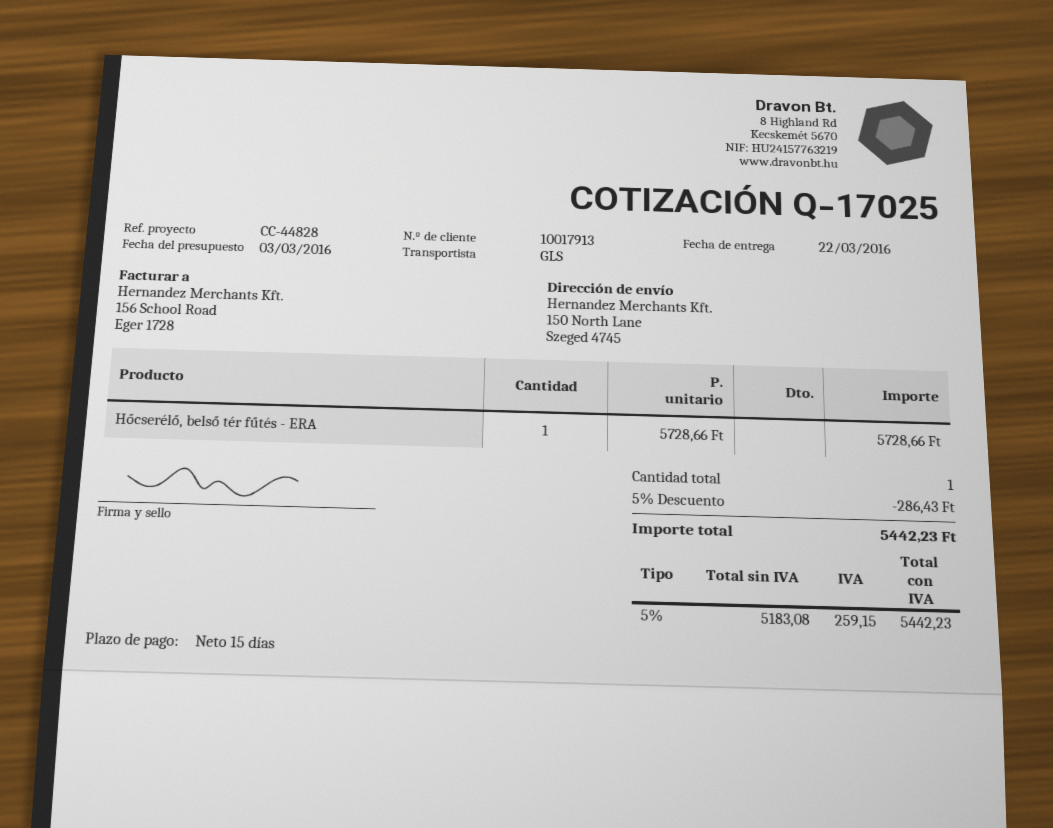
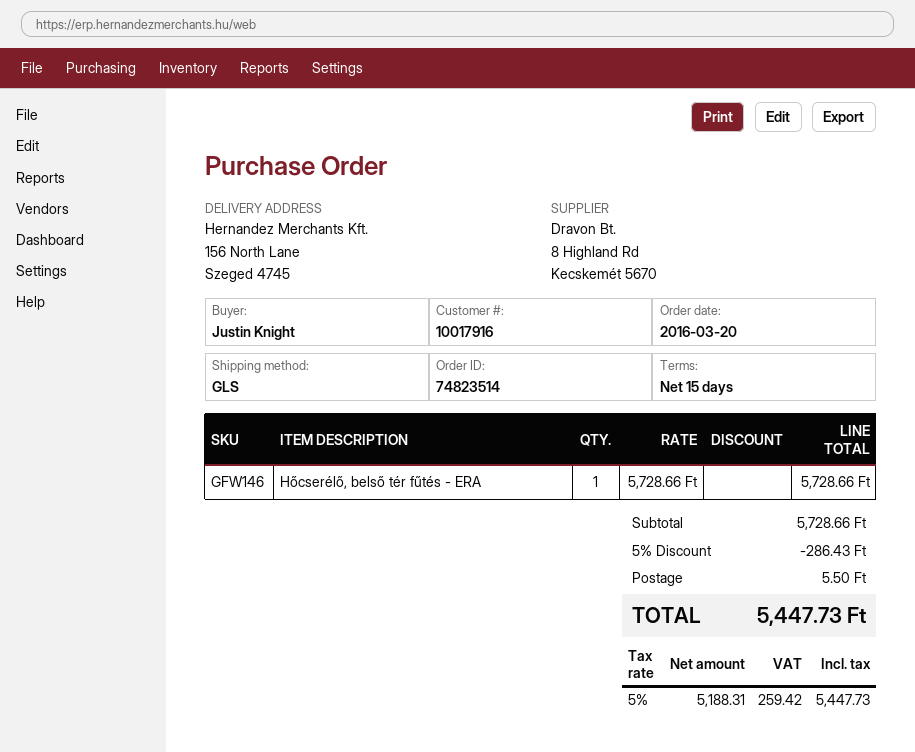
customer number: 10017913 -> 10017916
ship to: 150 North Lane, Szeged 4745 -> 156 North Lane, Szeged 4745
shipping: none -> 5.50
net: 5183.08 -> 5188.31
tax: 5% = 259.15 -> 5% = 259.42
total: 5442.23 -> 5447.73

